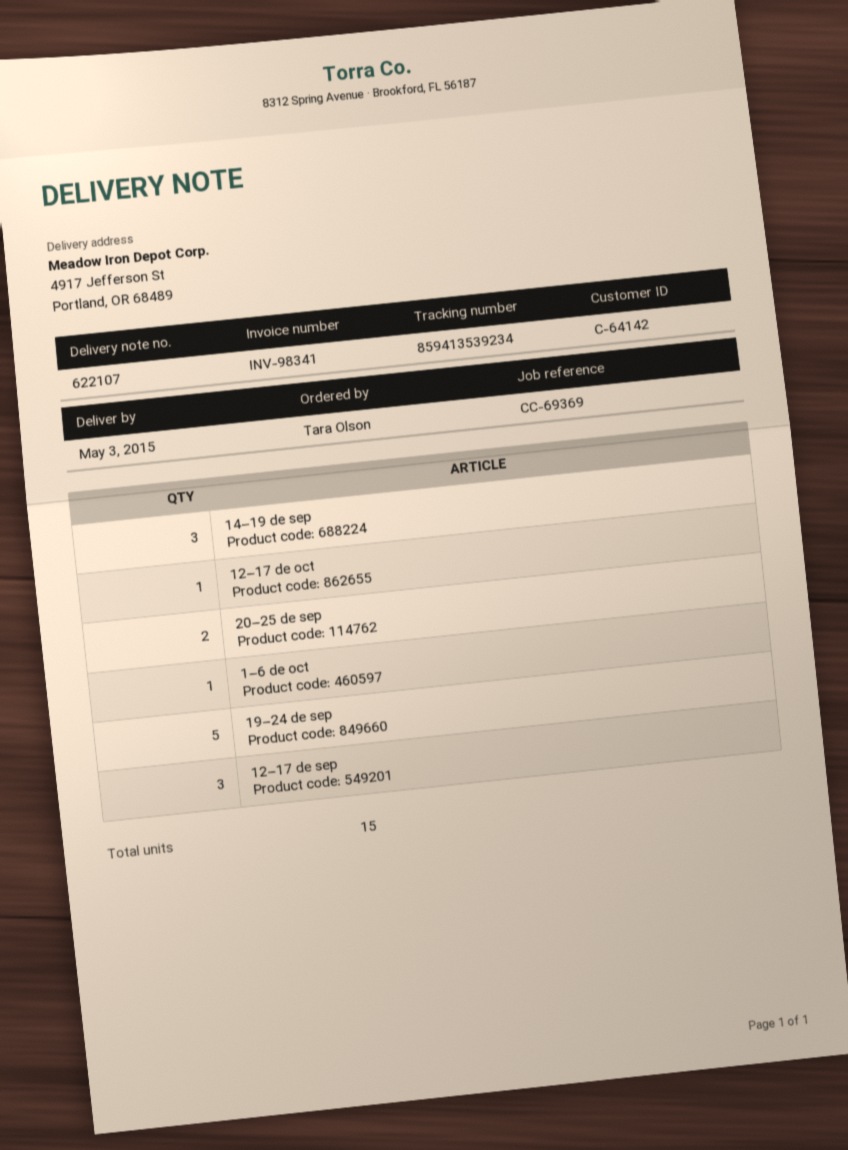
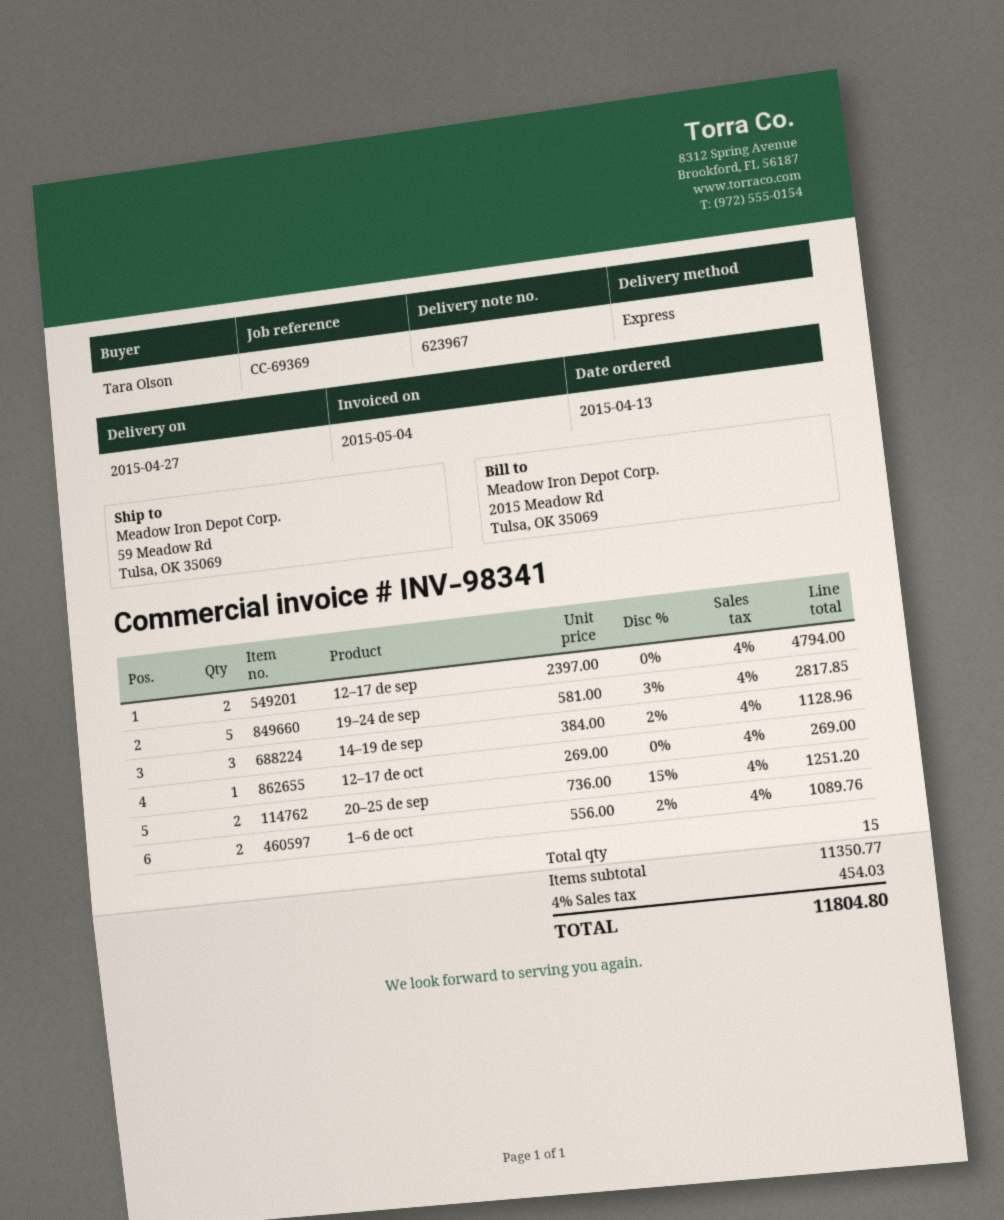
delivery note number: 622107 -> 623967
delivery date: 2015-05-03 -> 2015-04-27
ship to: 4917 Jefferson St, Portland, OR 68489 -> 59 Meadow Rd, Tulsa, OK 35069
1–6 de oct: 1 -> 2
12–17 de sep: 3 -> 2

